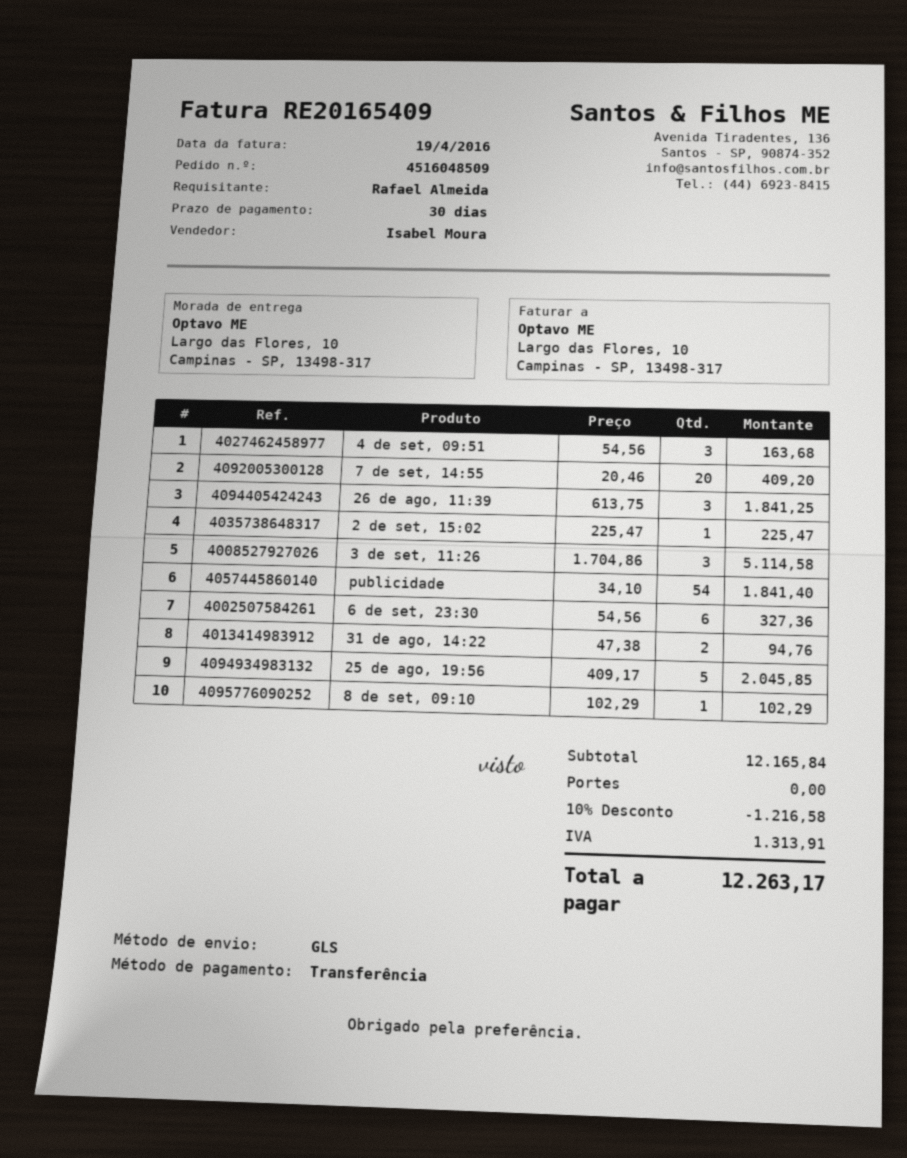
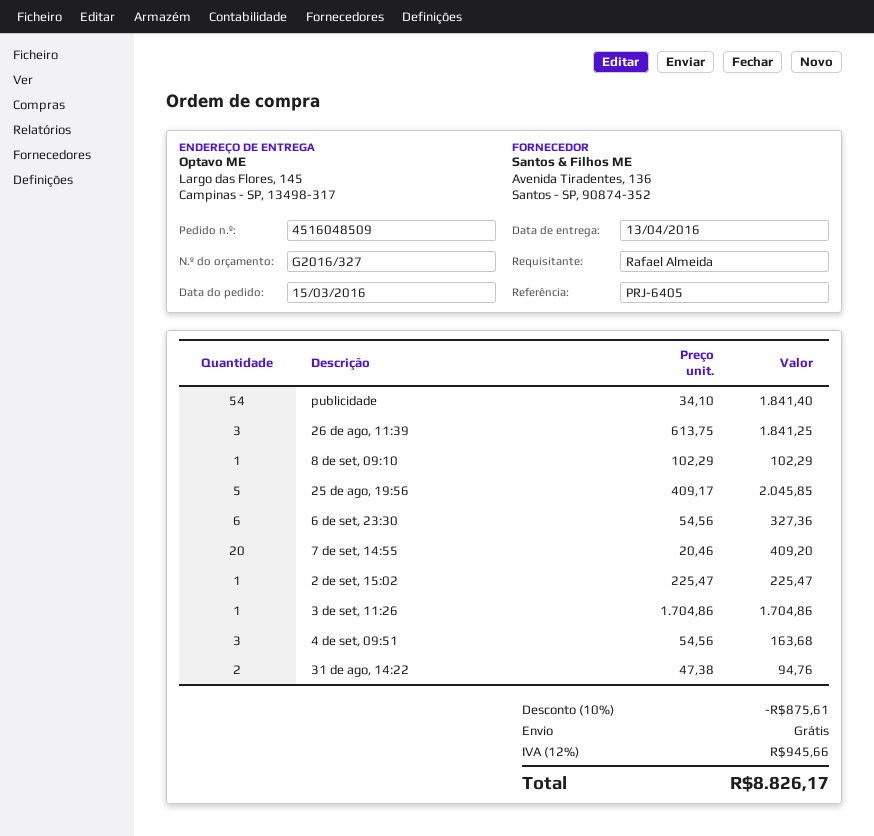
ship to: Largo das Flores, 10, Campinas - SP, 13498-317 -> Largo das Flores, 145, Campinas - SP, 13498-317
3 de set, 11:26: 3 x 1704.86 = 5114.58 -> 1 x 1704.86 = 1704.86
discount: 10% = 1216.58 -> 10% = 875.61
tax: 1313.91 -> 945.66
total: 12263.17 -> 8826.17

